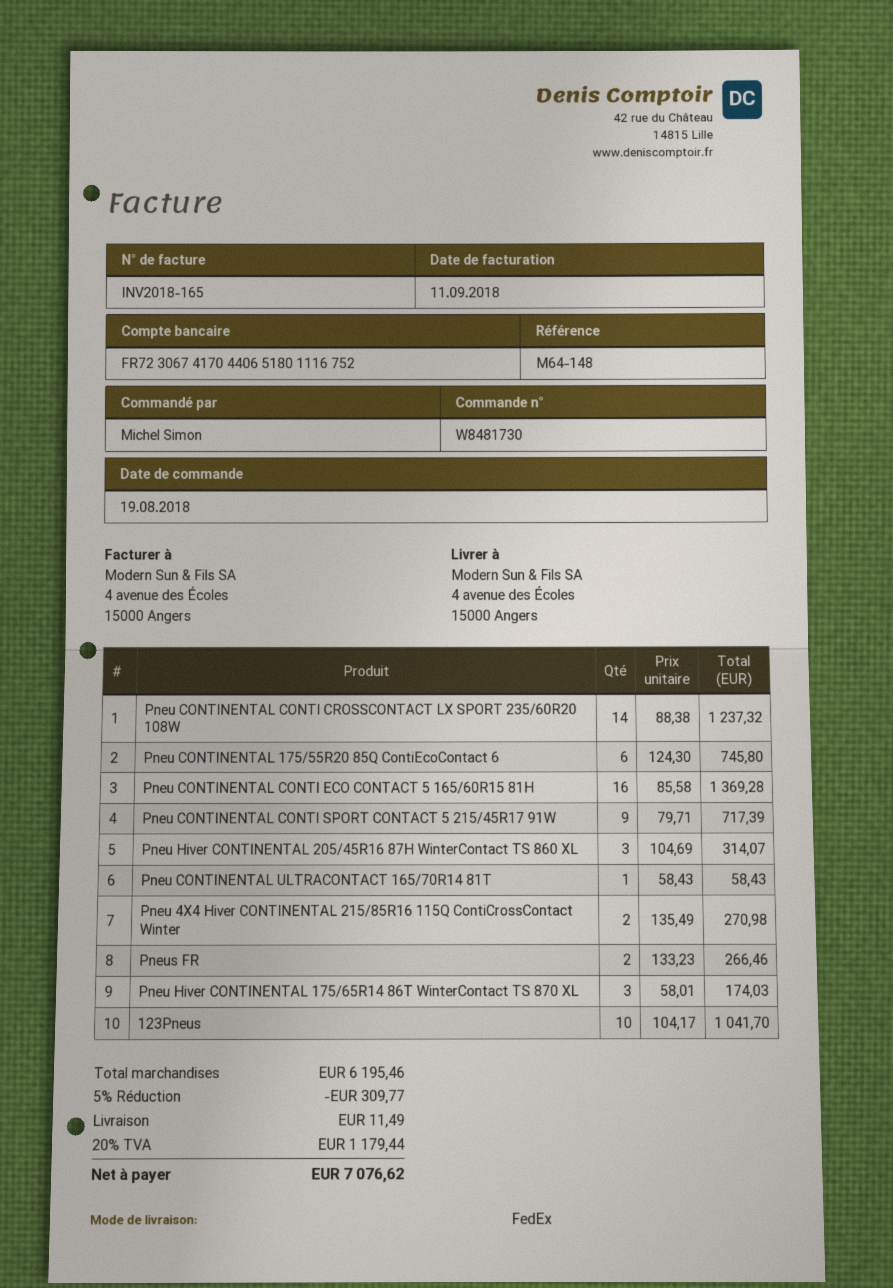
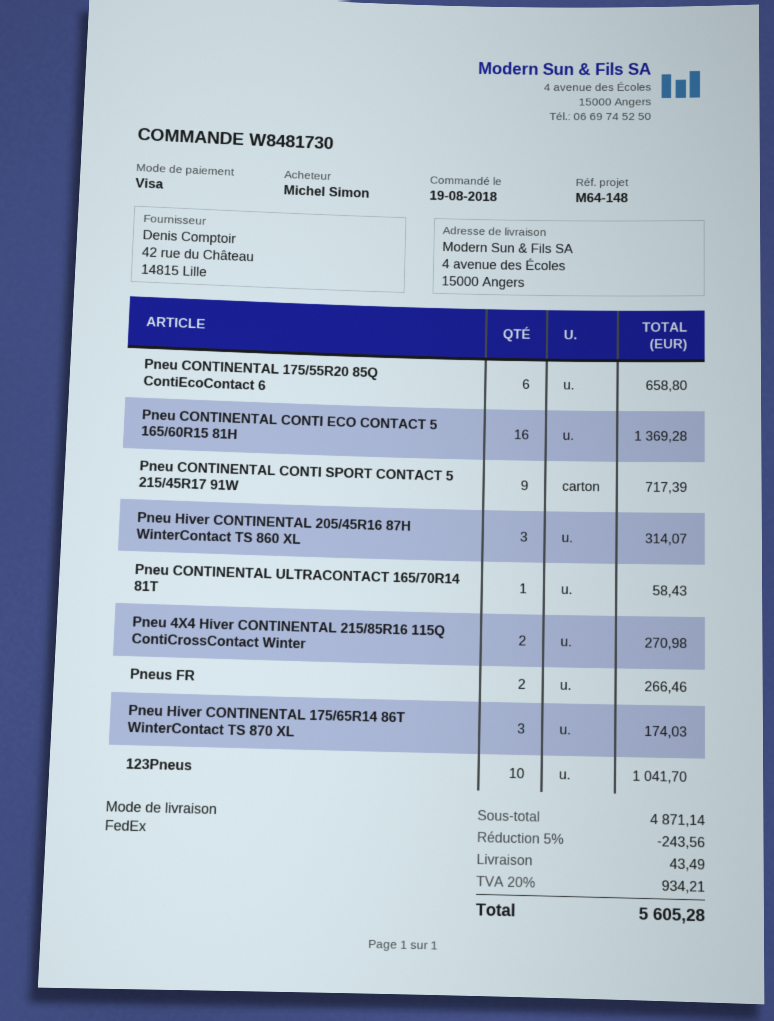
Pneu CONTINENTAL CONTI CROSSCONTACT LX SPORT 235/60R20 108W: 14 for 1237.32 -> none
Pneu CONTINENTAL 175/55R20 85Q ContiEcoContact 6: 6 for 745.80 -> 6 for 658.80
subtotal: 6195.46 -> 4871.14
discount: 5% = 309.77 -> 5% = 243.56
shipping: 11.49 -> 43.49
tax: 20% = 1179.44 -> 20% = 934.21
total: 7076.62 -> 5605.28

